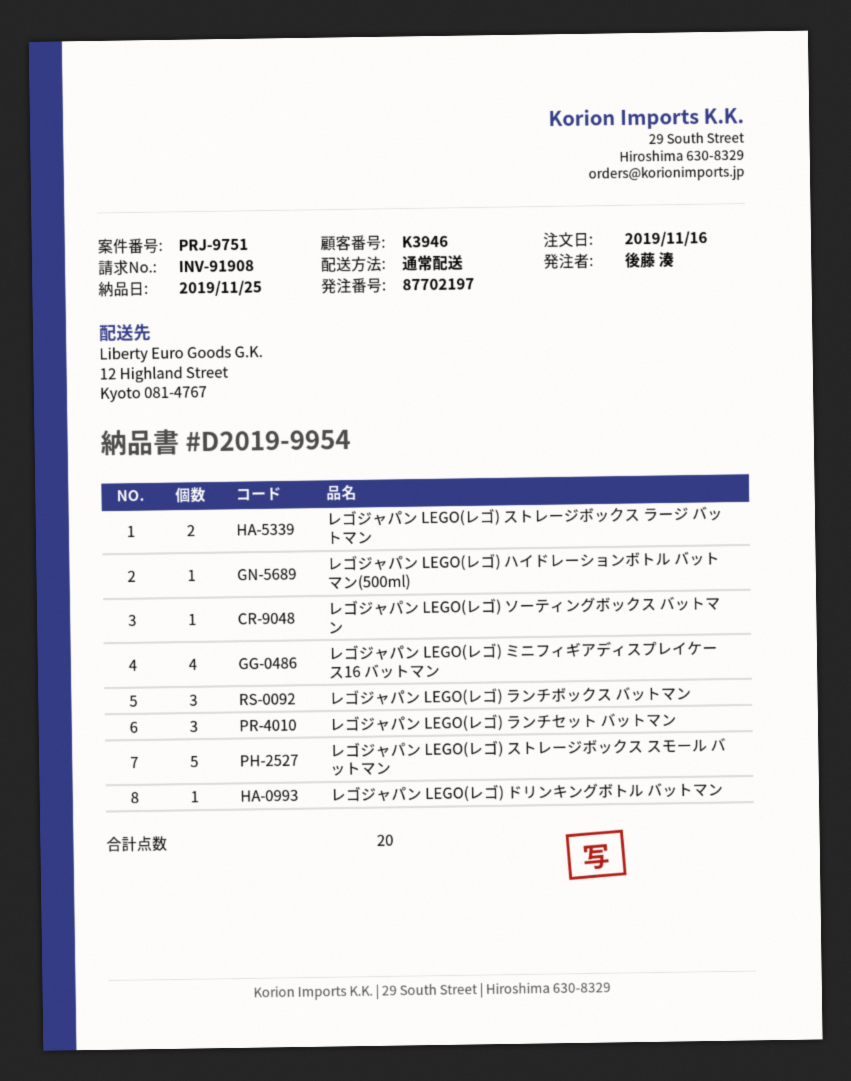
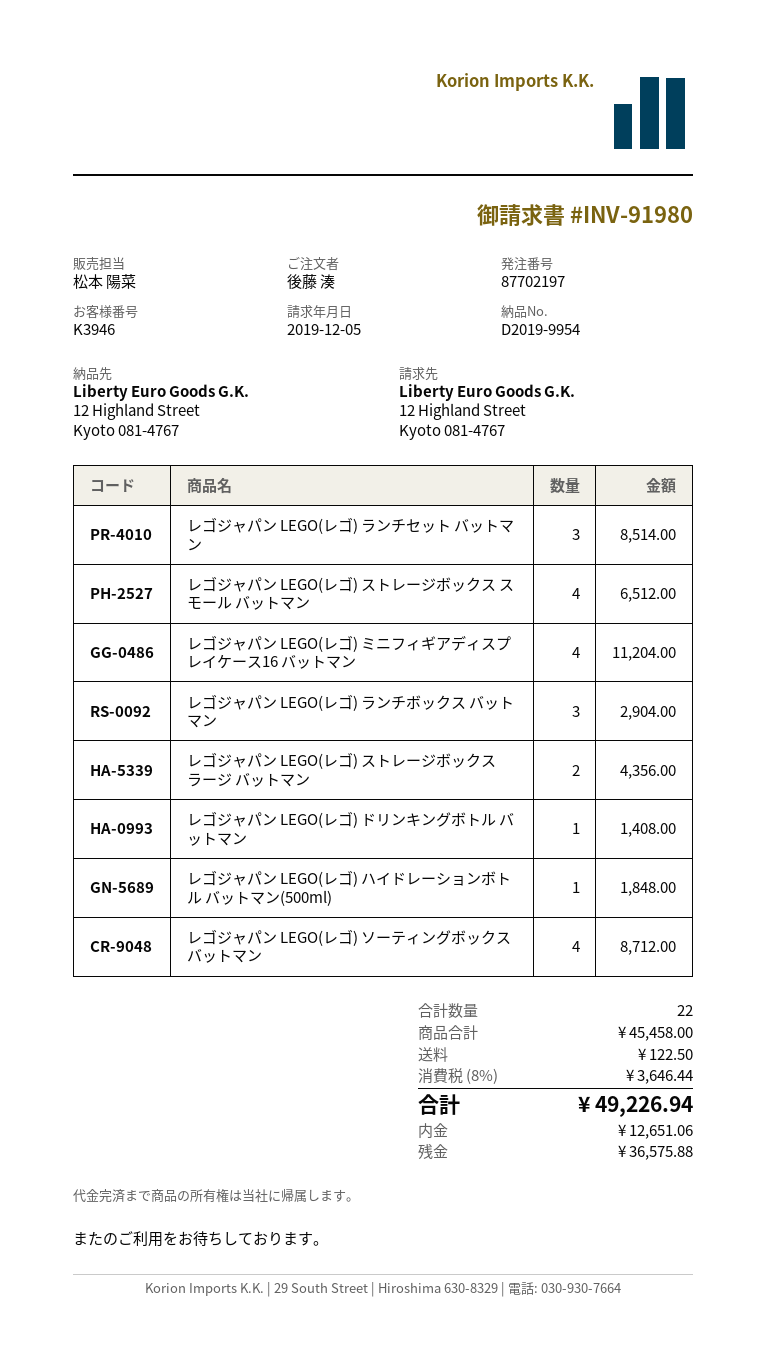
invoice number: INV-91908 -> INV-91980
レゴジャパン LEGO(レゴ) ソーティングボックス バットマン: 1 -> 4
レゴジャパン LEGO(レゴ) ストレージボックス スモール バットマン: 5 -> 4
total quantity: 20 -> 22

